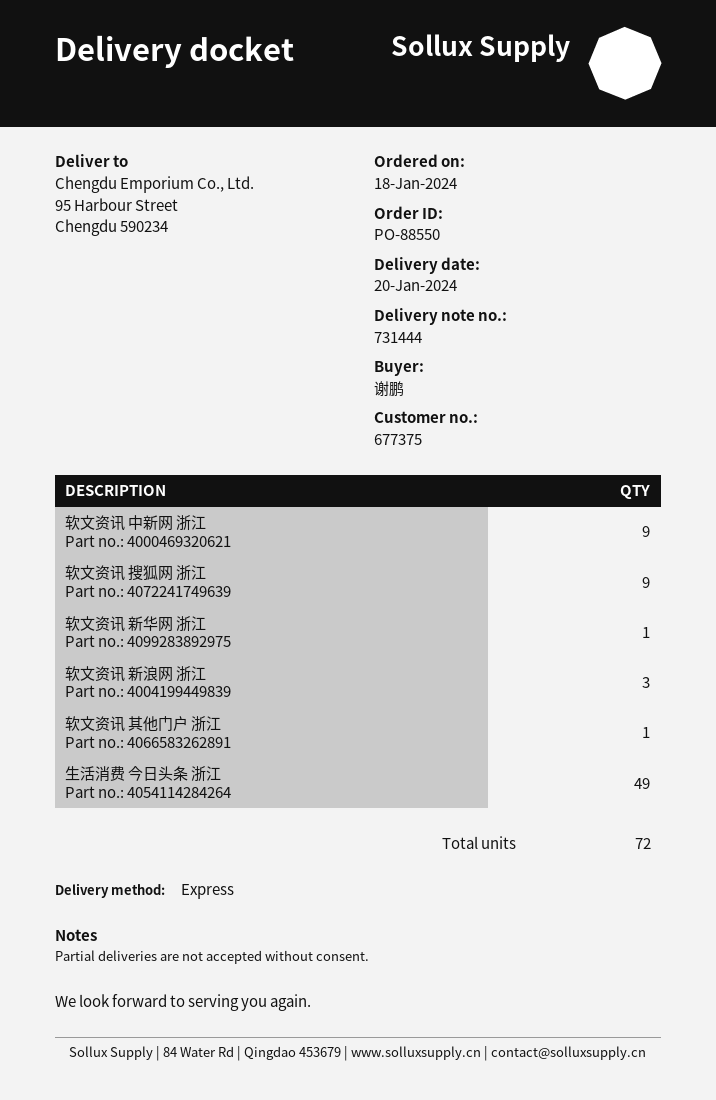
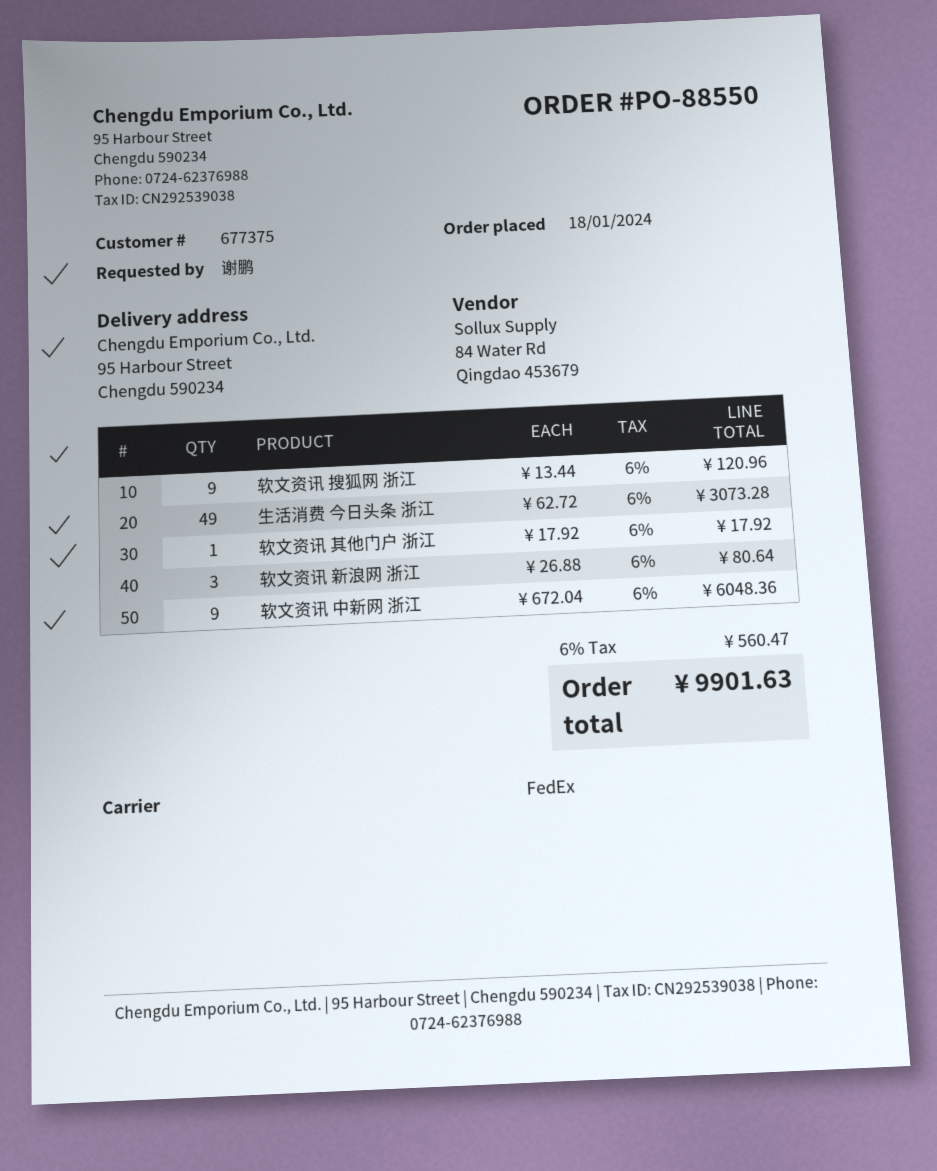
shipping method: express -> FedEx
软文资讯 新华网 浙江: 1 -> none

